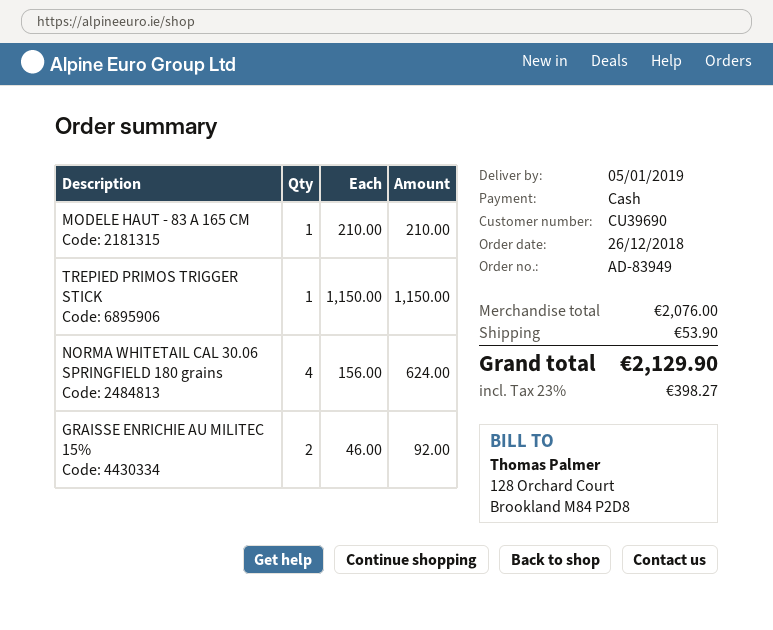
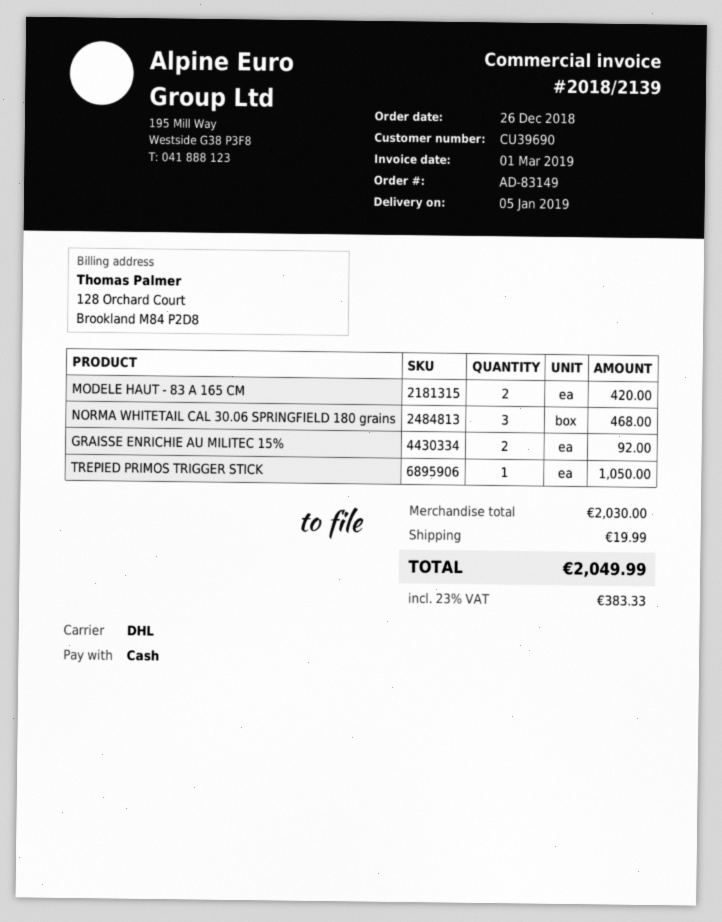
order number: AD-83949 -> AD-83149
MODELE HAUT - 83 A 165 CM: 1 for 210.00 -> 2 for 420.00
TREPIED PRIMOS TRIGGER STICK: 1 for 1150.00 -> 1 for 1050.00
NORMA WHITETAIL CAL 30.06 SPRINGFIELD 180 grains: 4 for 624.00 -> 3 for 468.00
subtotal: 2076.00 -> 2030.00
shipping: 53.90 -> 19.99
tax: 23% = 398.27 -> 23% = 383.33
total: 2129.90 -> 2049.99

